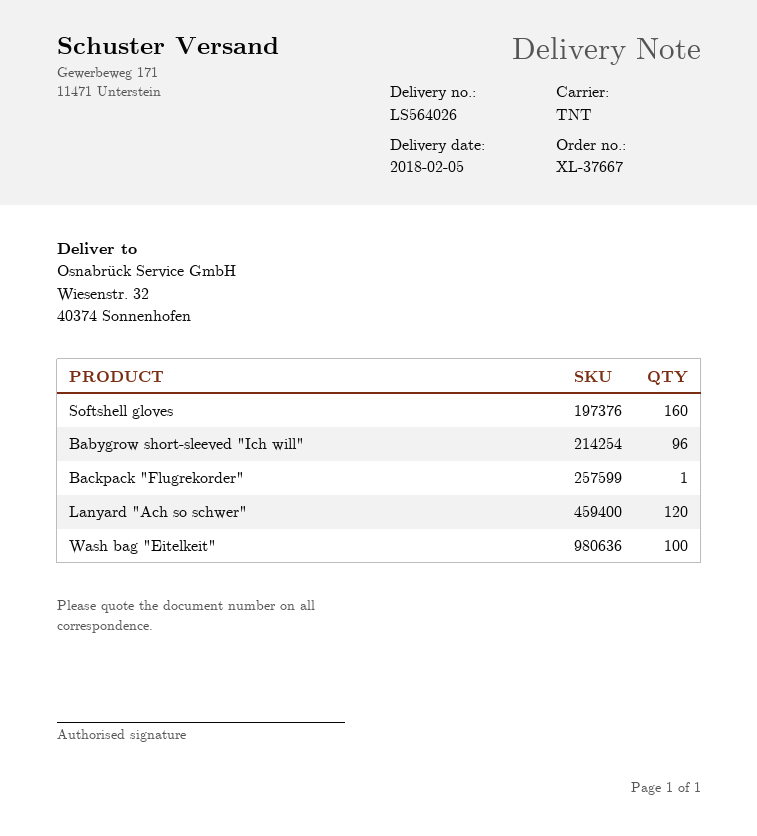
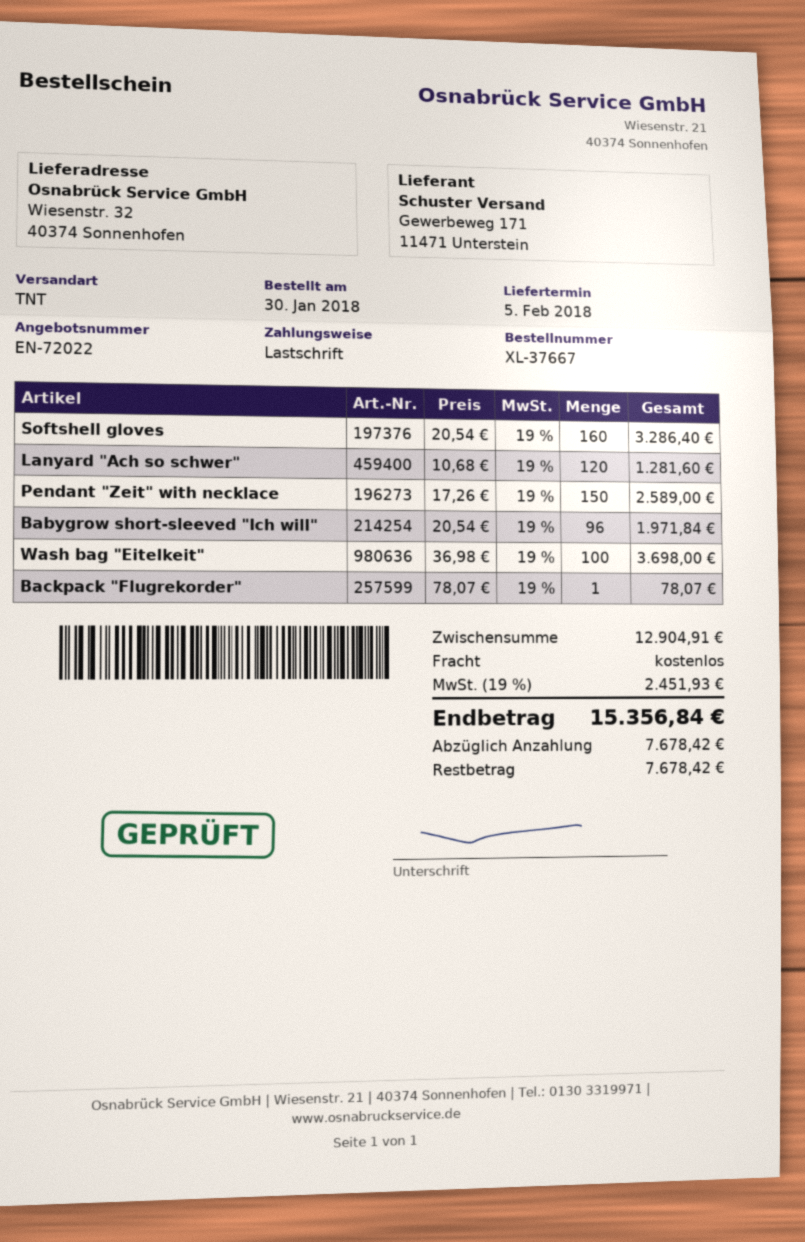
Pendant "Zeit" with necklace: none -> 150

